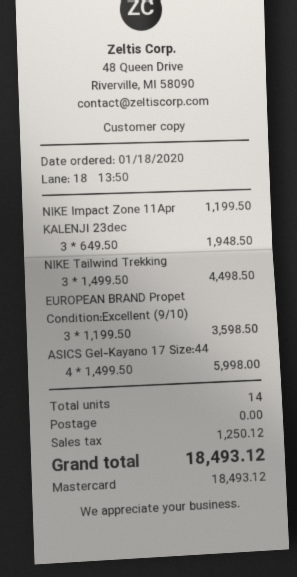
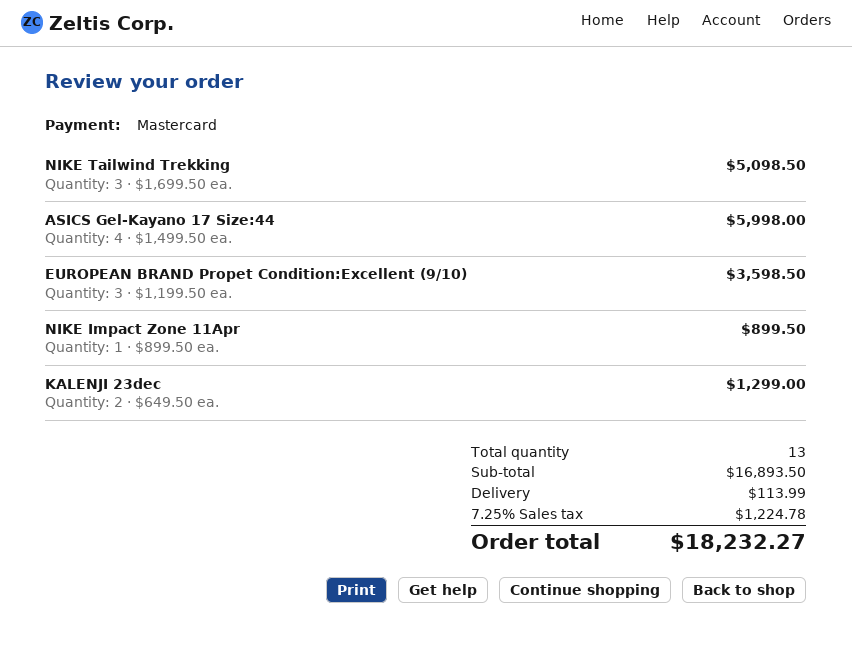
NIKE Impact Zone 11Apr: 1 x 1199.50 = 1199.50 -> 1 x 899.50 = 899.50
KALENJI 23dec: 3 x 649.50 = 1948.50 -> 2 x 649.50 = 1299.00
NIKE Tailwind Trekking: 3 x 1499.50 = 4498.50 -> 3 x 1699.50 = 5098.50
total quantity: 14 -> 13
shipping: 0.00 -> 113.99
tax: 1250.12 -> 1224.78
total: 18493.12 -> 18232.27

